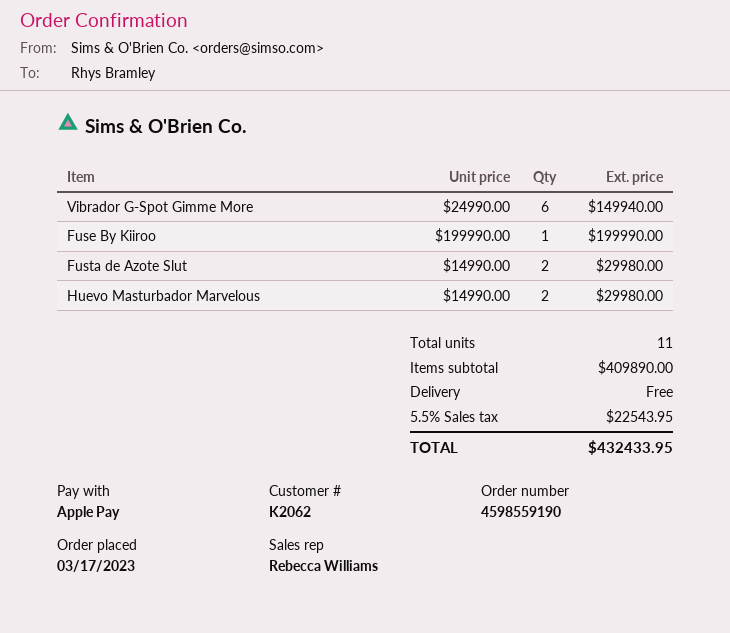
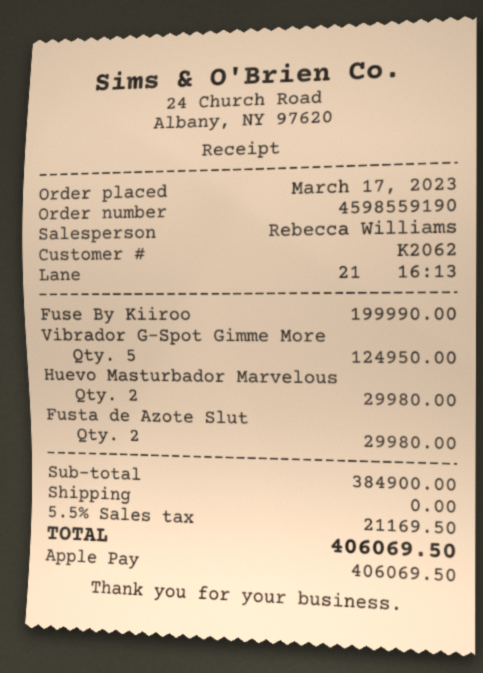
Vibrador G-Spot Gimme More: 6 for 149940.00 -> 5 for 124950.00
subtotal: 409890.00 -> 384900.00
tax: 5.5% = 22543.95 -> 5.5% = 21169.50
total: 432433.95 -> 406069.50

